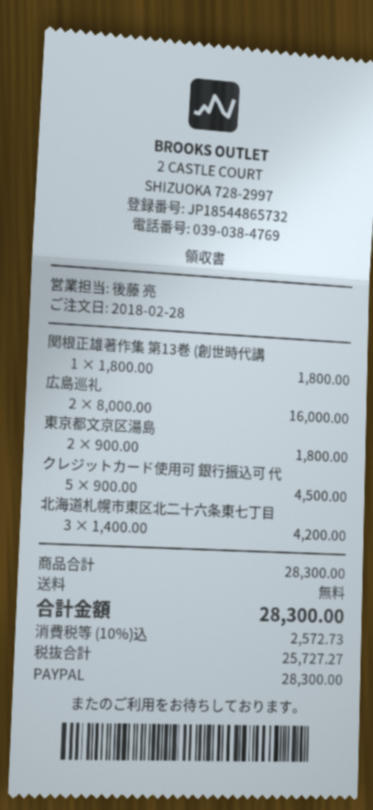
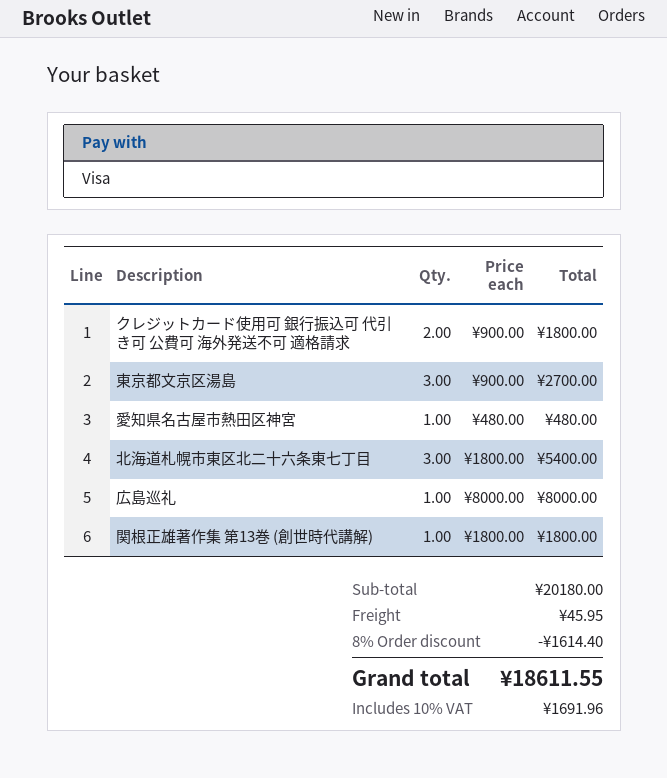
payment method: PayPal -> Visa
広島巡礼: 2 x 8000.00 = 16000.00 -> 1 x 8000.00 = 8000.00
東京都文京区湯島: 2 x 900.00 = 1800.00 -> 3 x 900.00 = 2700.00
クレジットカード使用可 銀行振込可 代: 5 x 900.00 = 4500.00 -> 2 x 900.00 = 1800.00
北海道札幌市東区北二十六条東七丁目: 3 x 1400.00 = 4200.00 -> 3 x 1800.00 = 5400.00
愛知県名古屋市熱田区神宮: none -> 1 x 480.00 = 480.00
subtotal: 28300.00 -> 20180.00
discount: none -> 8% = 1614.40
shipping: 0.00 -> 45.95
tax: 10% = 2572.73 -> 10% = 1691.96
total: 28300.00 -> 18611.55

